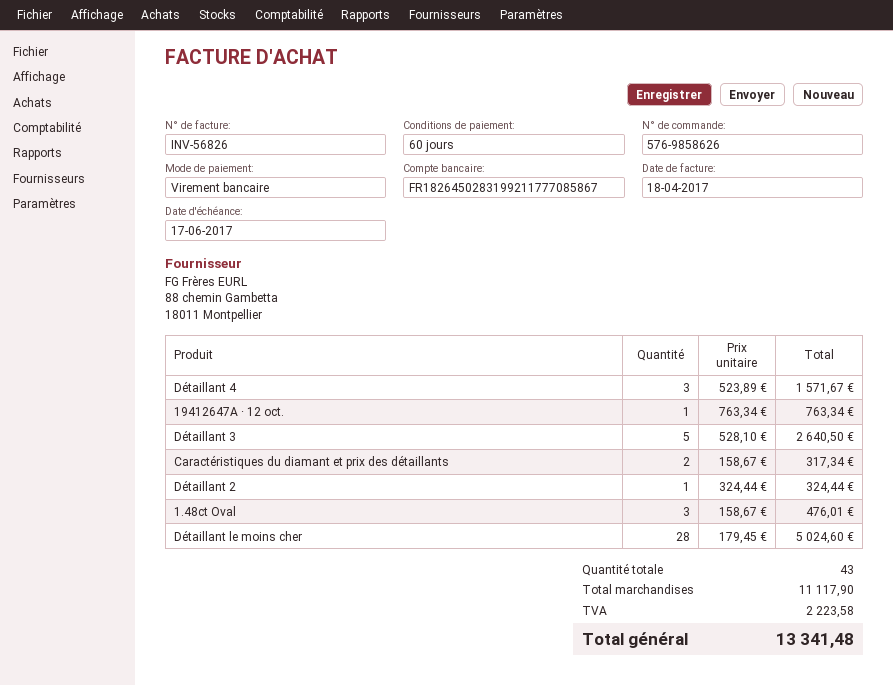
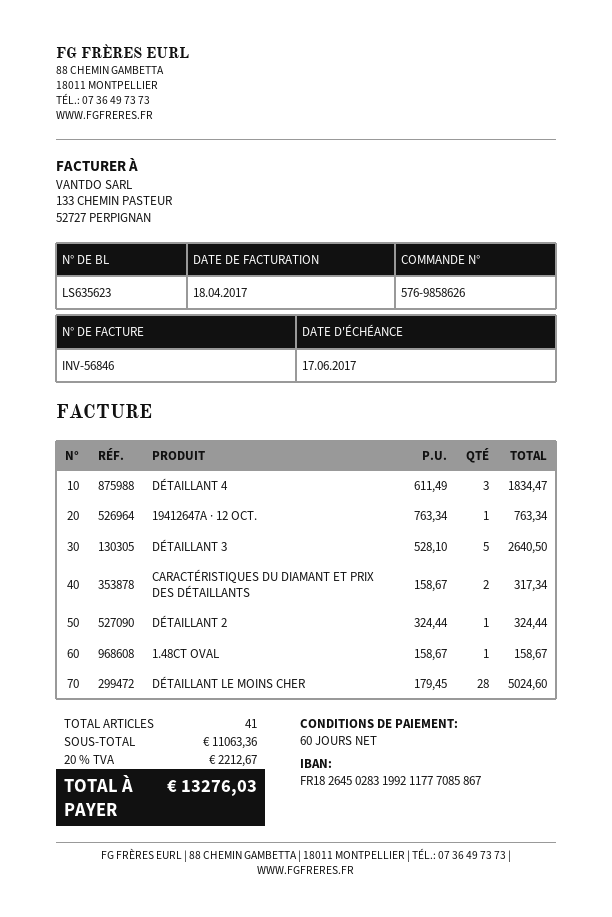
invoice number: INV-56826 -> INV-56846
Détaillant 4: 3 x 523.89 = 1571.67 -> 3 x 611.49 = 1834.47
1.48ct Oval: 3 x 158.67 = 476.01 -> 1 x 158.67 = 158.67
total quantity: 43 -> 41
subtotal: 11117.90 -> 11063.36
tax: 2223.58 -> 2212.67
total: 13341.48 -> 13276.03

